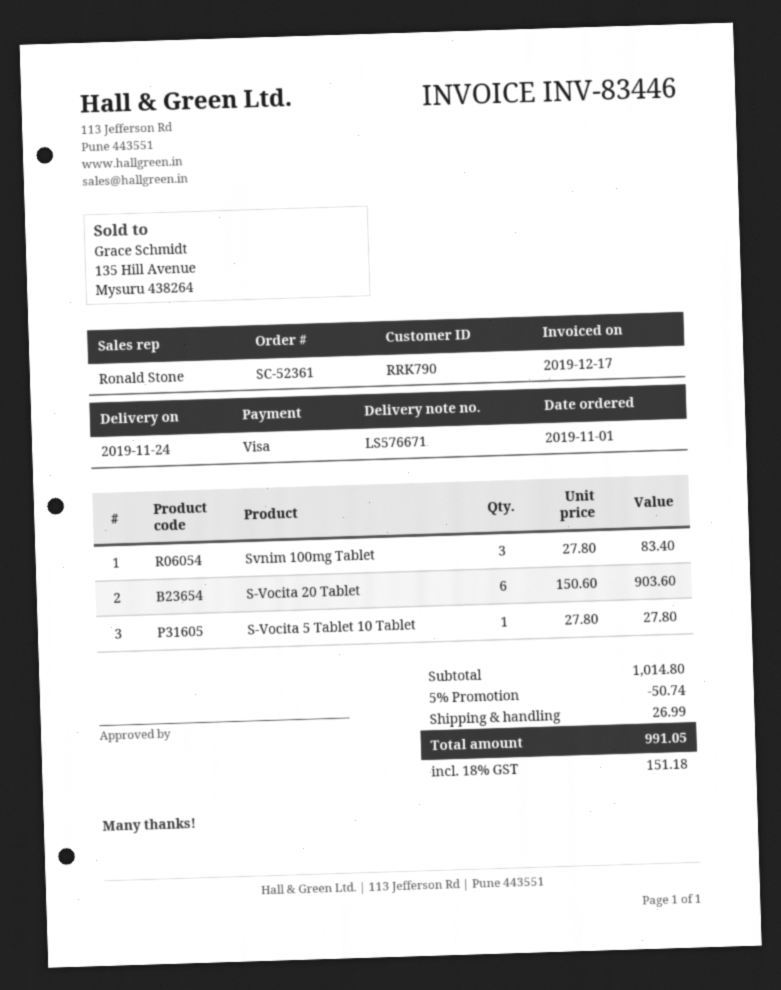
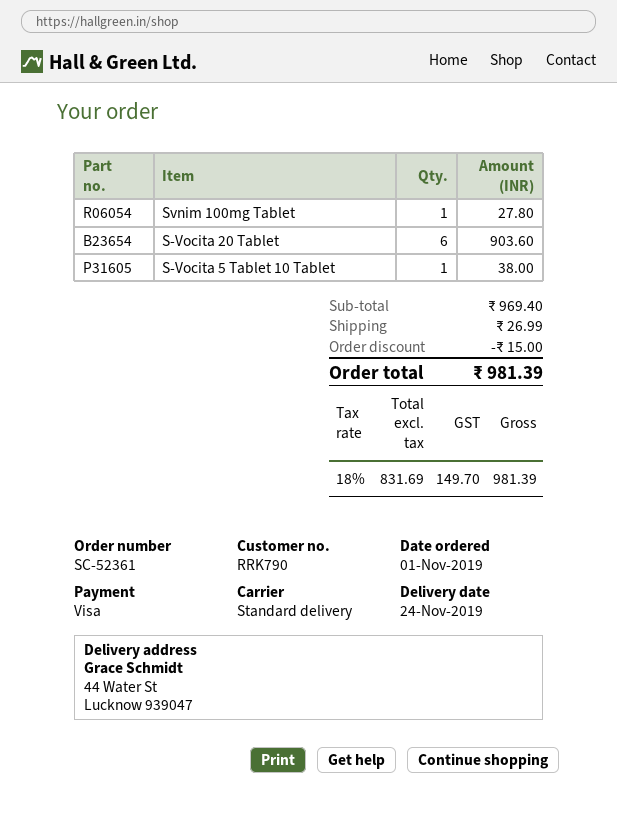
Svnim 100mg Tablet: 3 for 83.40 -> 1 for 27.80
S-Vocita 5 Tablet 10 Tablet: 1 for 27.80 -> 1 for 38.00
subtotal: 1014.80 -> 969.40
discount: 50.74 -> 15.00
tax: 18% = 151.18 -> 18% = 149.70
total: 991.05 -> 981.39

